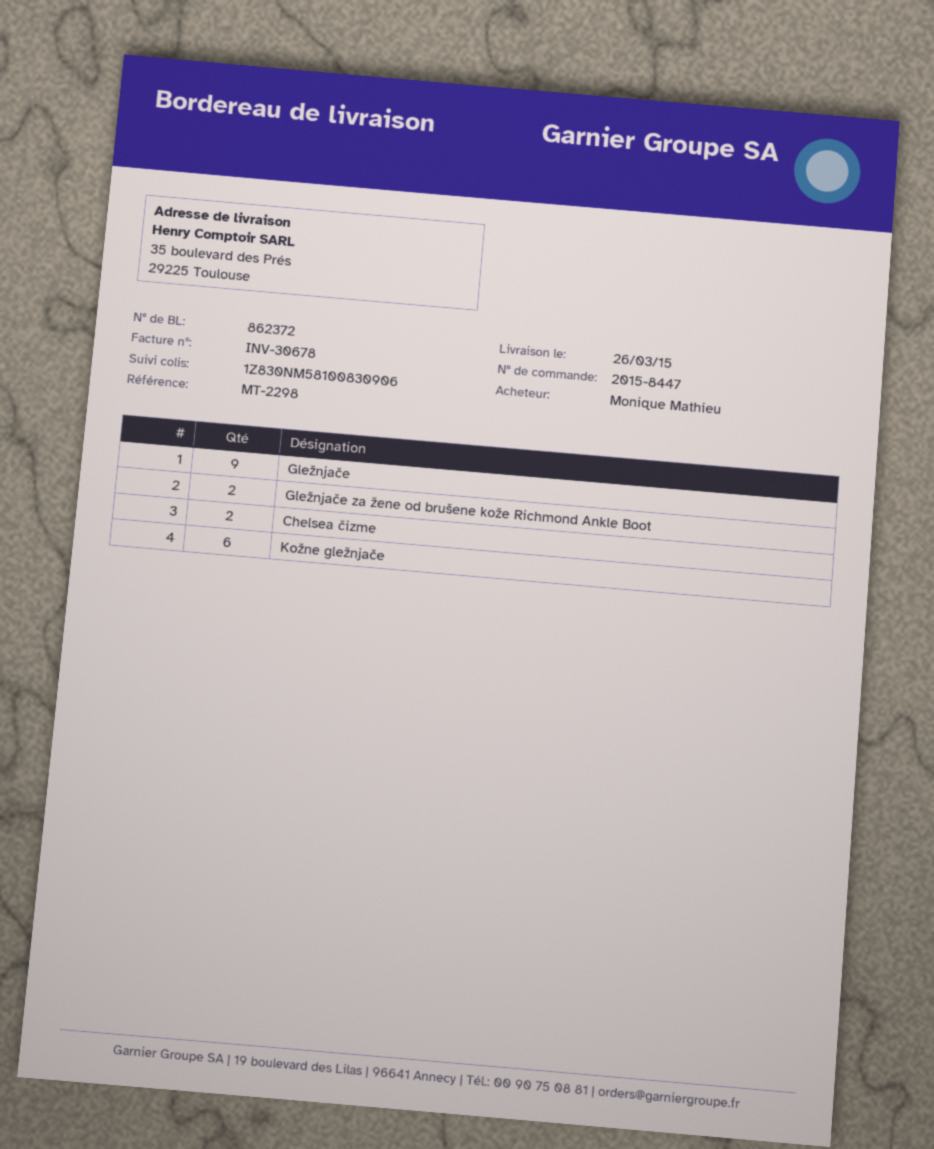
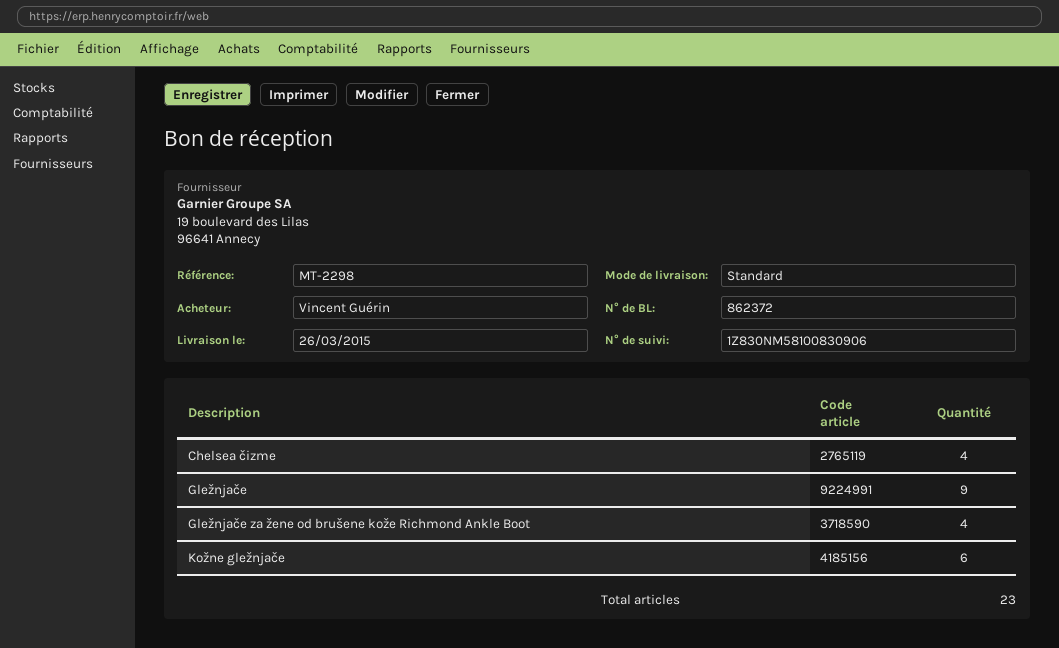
ordered by: Monique Mathieu -> Vincent Guérin
Gležnjače za žene od brušene kože Richmond Ankle Boot: 2 -> 4
Chelsea čizme: 2 -> 4

